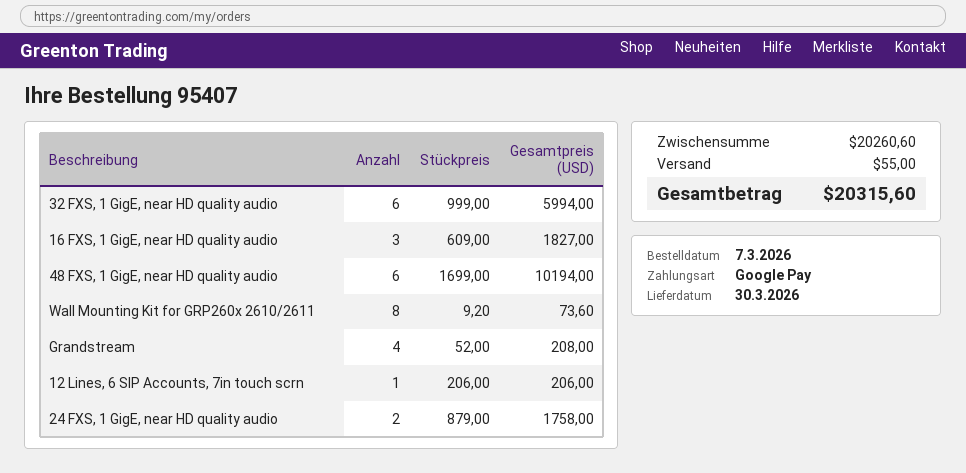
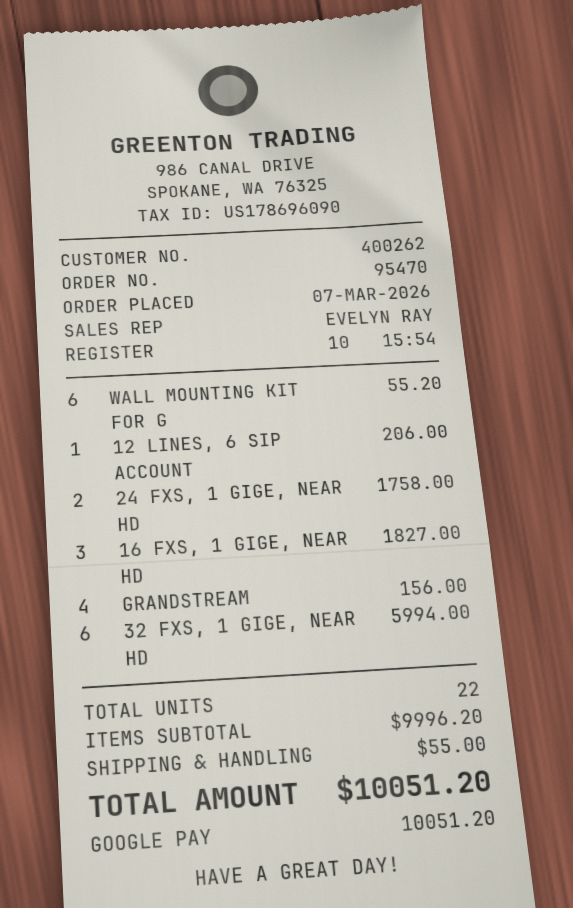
order number: 95407 -> 95470
48 FXS, 1 GigE, near HD quality audio: 6 for 10194.00 -> none
Wall Mounting Kit for GRP260x 2610/2611: 8 for 73.60 -> 6 for 55.20
Grandstream: 4 for 208.00 -> 4 for 156.00
subtotal: 20260.60 -> 9996.20
total: 20315.60 -> 10051.20

